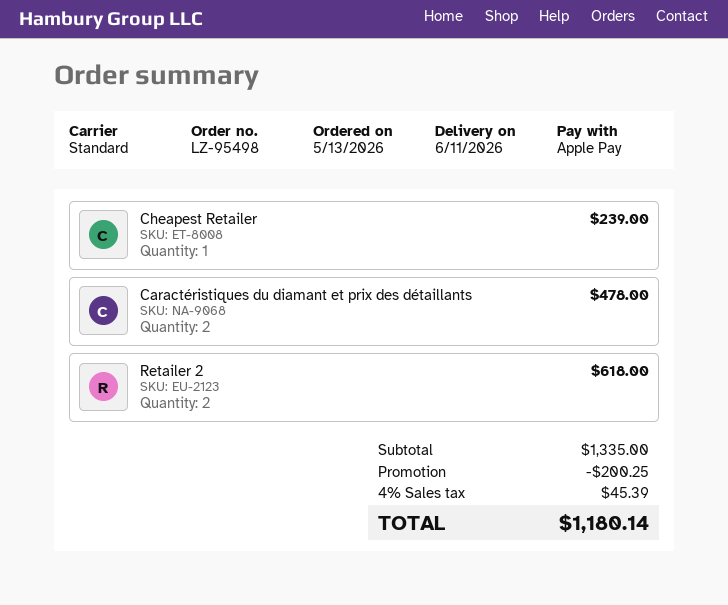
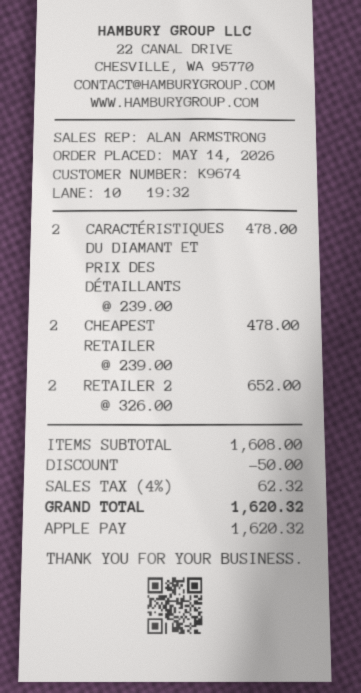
order date: 2026-05-13 -> 2026-05-14
Cheapest Retailer: 1 for 239.00 -> 2 for 478.00
Retailer 2: 2 for 618.00 -> 2 for 652.00
subtotal: 1335.00 -> 1608.00
discount: 200.25 -> 50.00
tax: 4% = 45.39 -> 4% = 62.32
total: 1180.14 -> 1620.32

